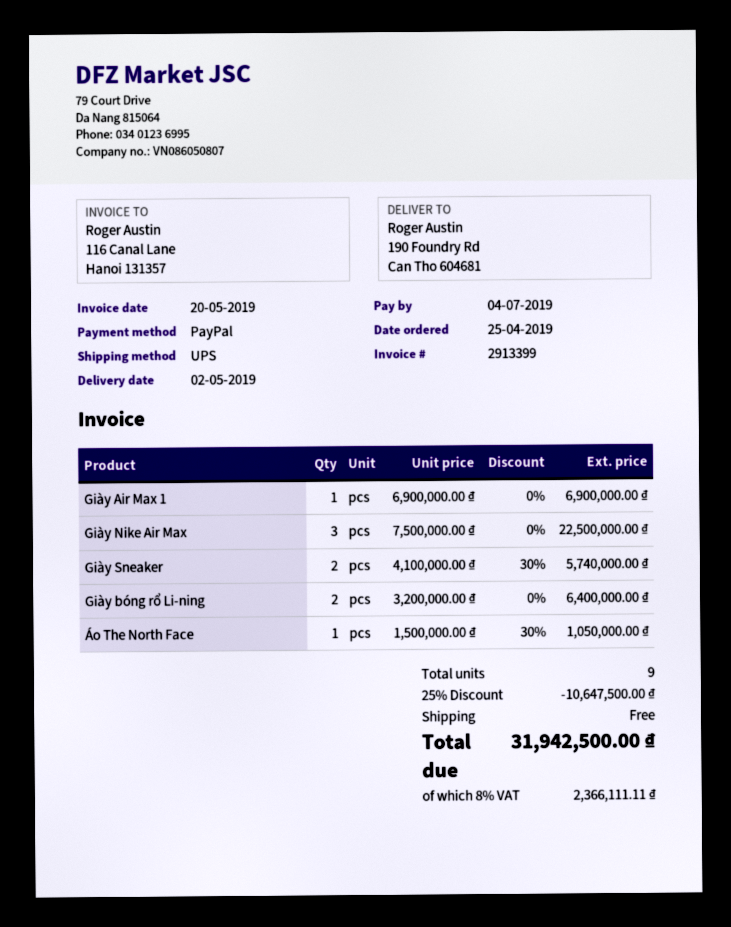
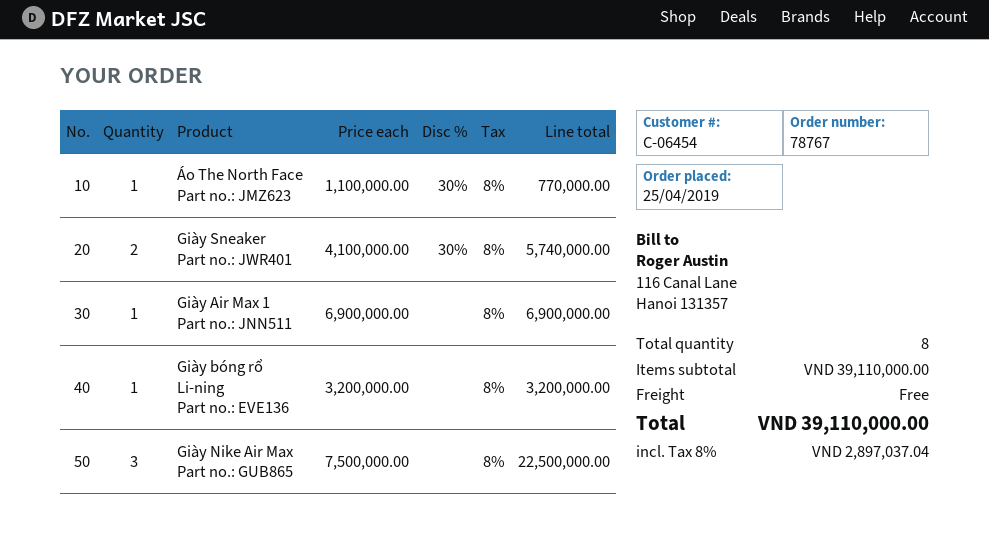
Giày bóng rổ Li-ning: 2 x 3200000.00 = 6400000.00 -> 1 x 3200000.00 = 3200000.00
Áo The North Face: 1 x 1500000.00 - 30% = 1050000.00 -> 1 x 1100000.00 - 30% = 770000.00
total quantity: 9 -> 8
discount: 25% = 10647500.00 -> none
tax: 8% = 2366111.11 -> 8% = 2897037.04
total: 31942500.00 -> 39110000.00

